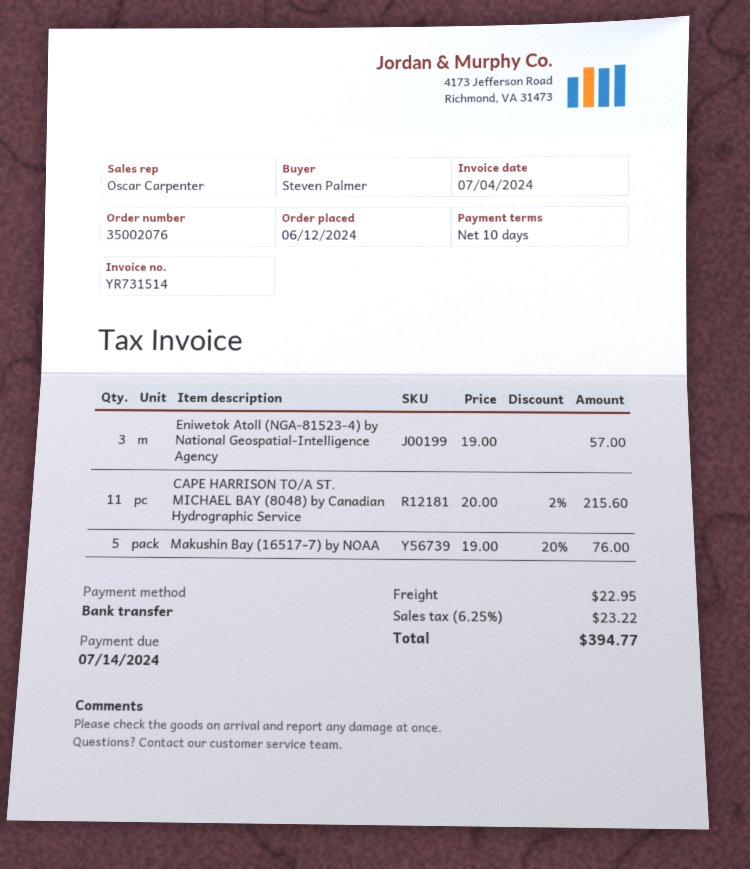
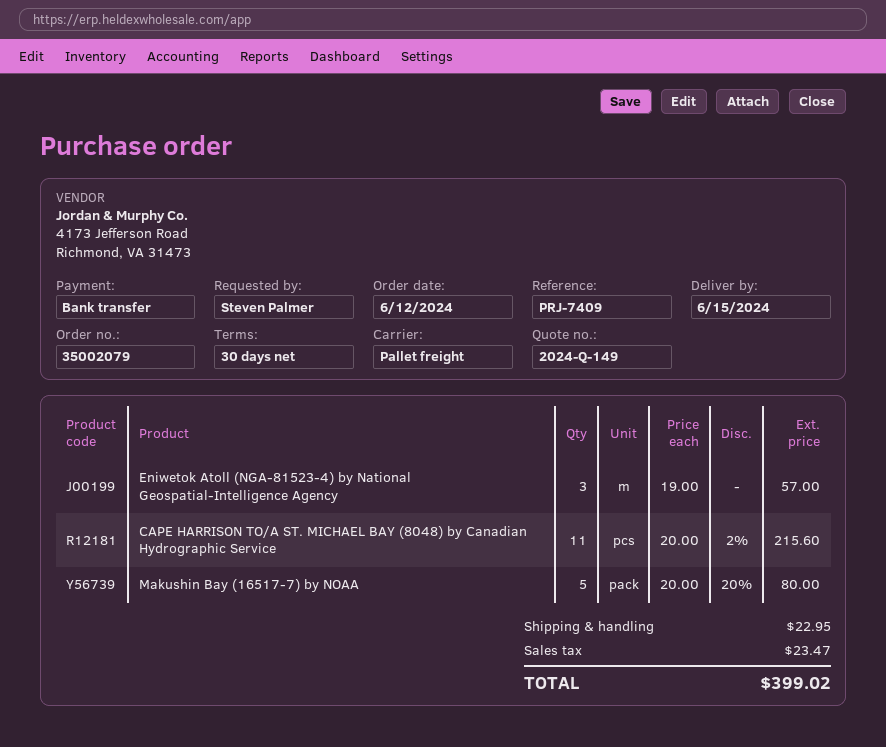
order number: 35002076 -> 35002079
payment terms: 10 days -> 30 days
Makushin Bay (16517-7) by NOAA: 5 x 19.00 - 20% = 76.00 -> 5 x 20.00 - 20% = 80.00
tax: 23.22 -> 23.47
total: 394.77 -> 399.02

